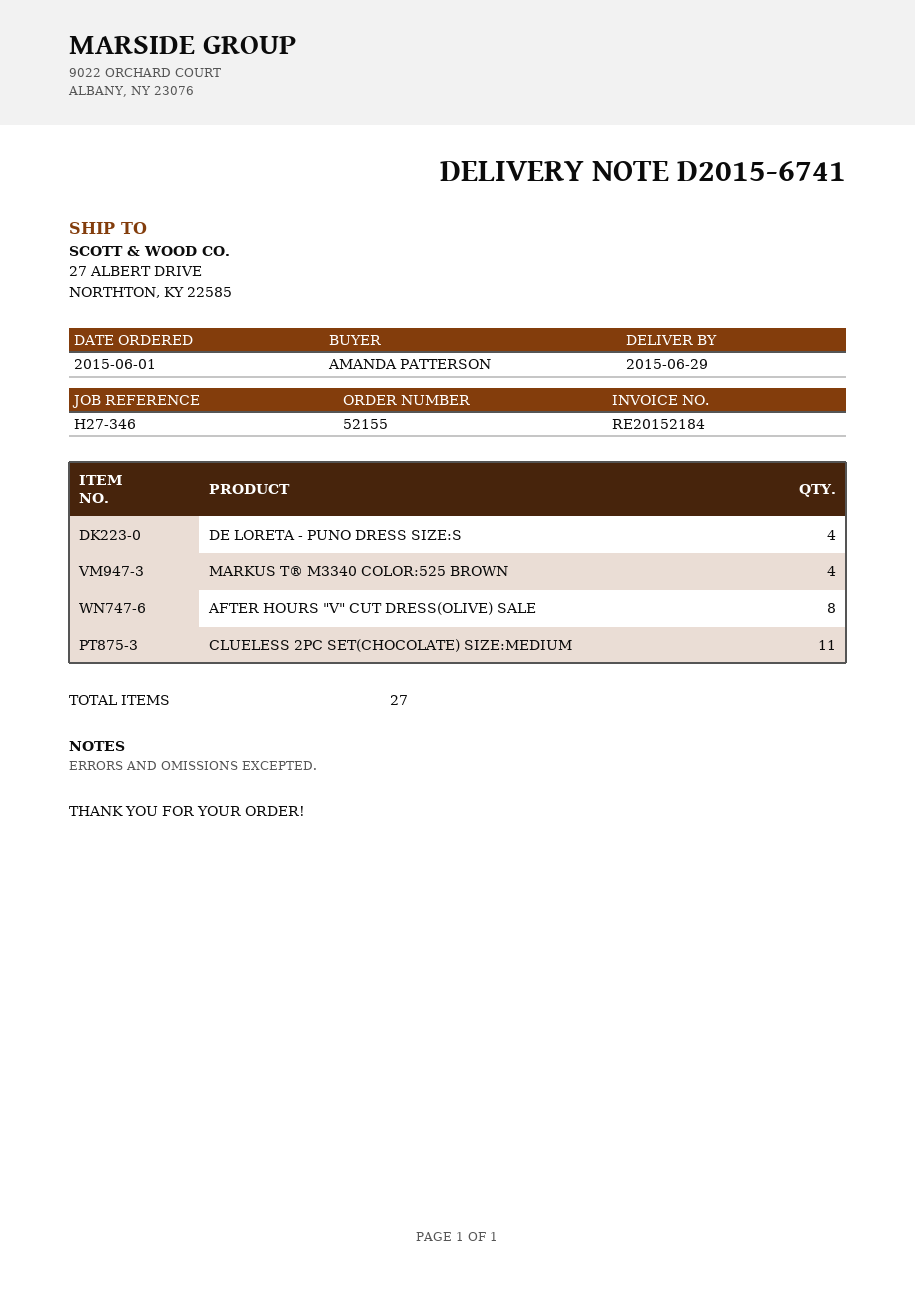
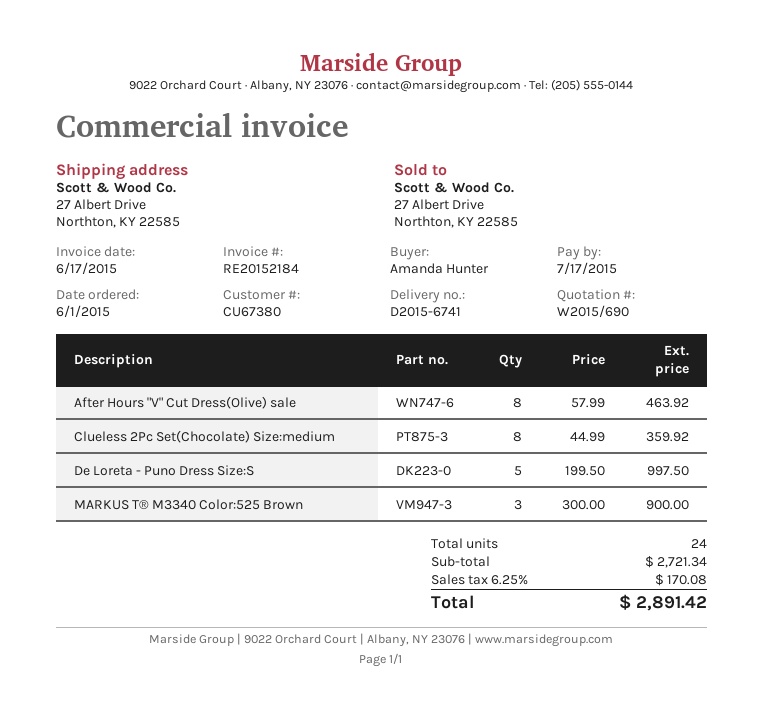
ordered by: AMANDA PATTERSON -> Amanda Hunter
DE LORETA - PUNO DRESS SIZE:S: 4 -> 5
MARKUS T® M3340 COLOR:525 BROWN: 4 -> 3
CLUELESS 2PC SET(CHOCOLATE) SIZE:MEDIUM: 11 -> 8
total quantity: 27 -> 24

